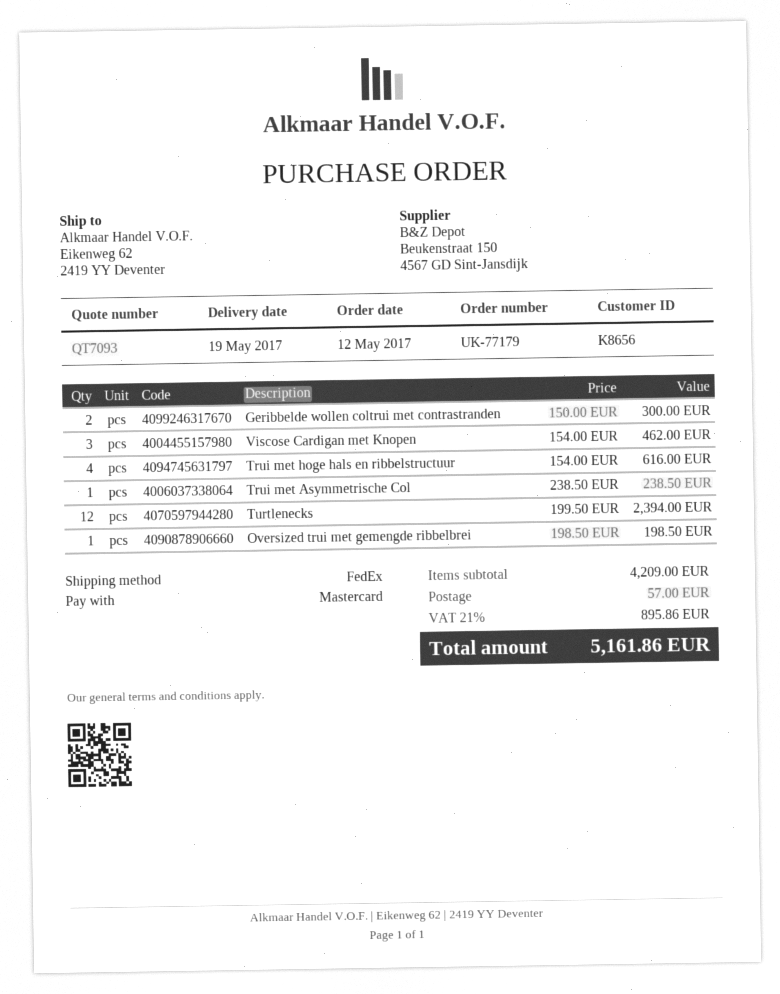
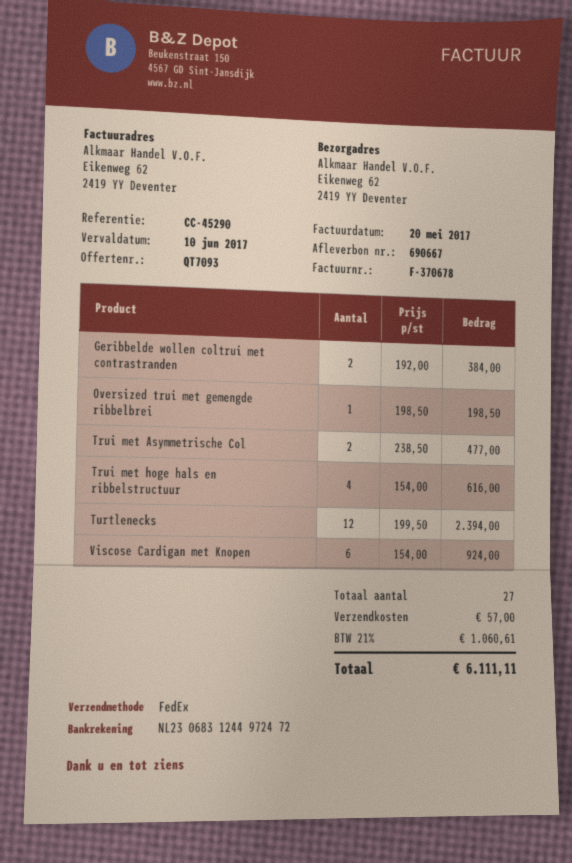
Geribbelde wollen coltrui met contrastranden: 2 x 150.00 = 300.00 -> 2 x 192.00 = 384.00
Viscose Cardigan met Knopen: 3 x 154.00 = 462.00 -> 6 x 154.00 = 924.00
Trui met Asymmetrische Col: 1 x 238.50 = 238.50 -> 2 x 238.50 = 477.00
tax: 21% = 895.86 -> 21% = 1060.61
total: 5161.86 -> 6111.11

